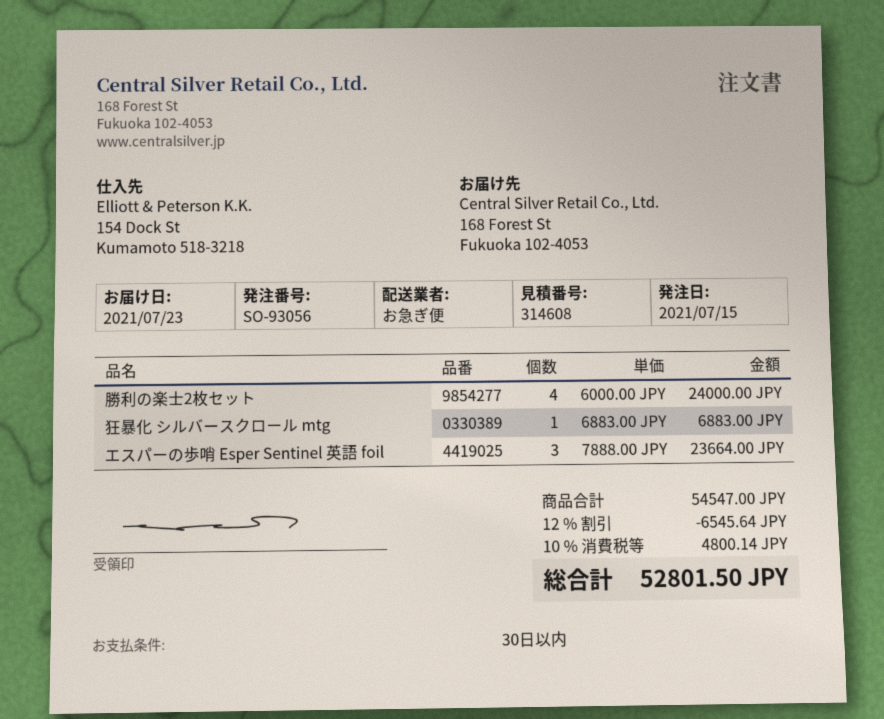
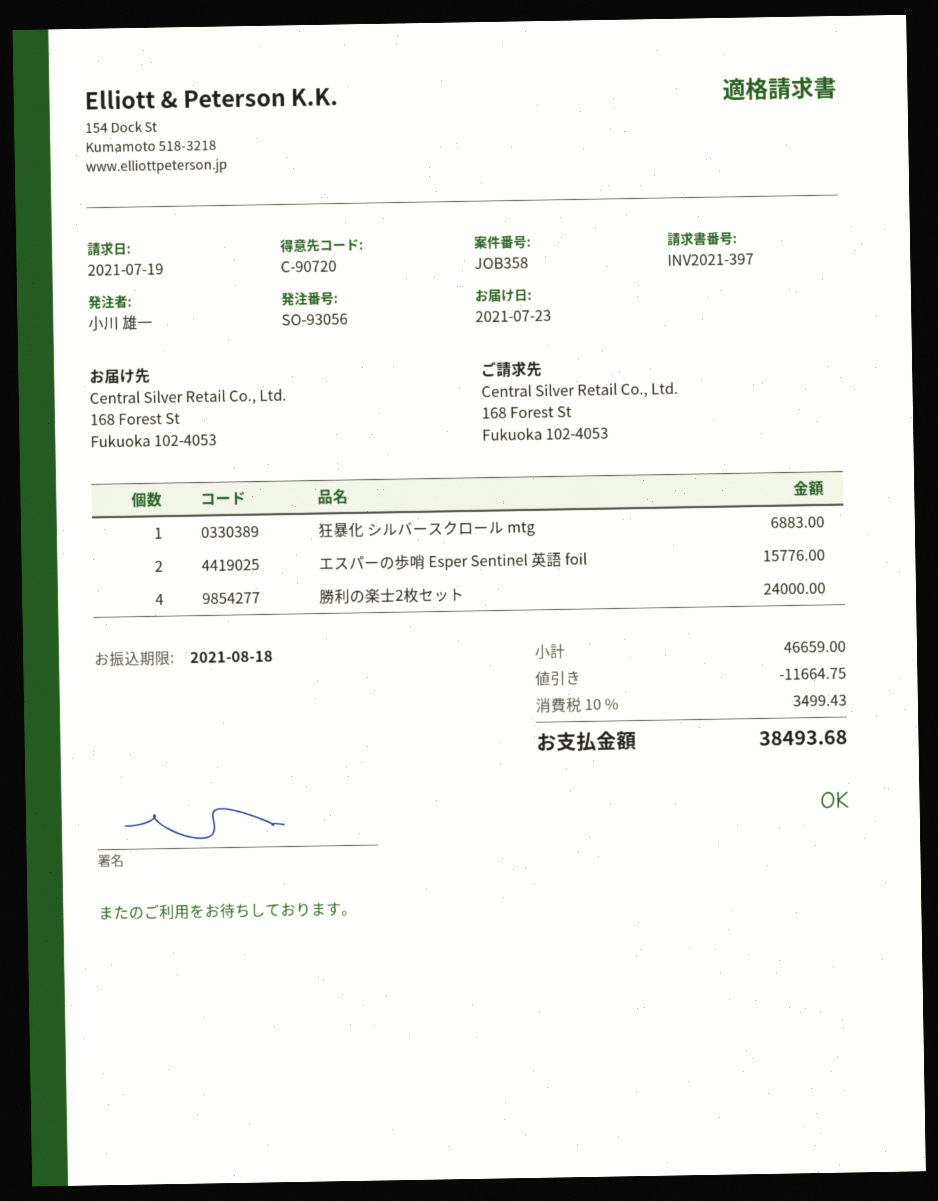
エスパーの歩哨 Esper Sentinel 英語 foil: 3 for 23664.00 -> 2 for 15776.00
subtotal: 54547.00 -> 46659.00
discount: 6545.64 -> 11664.75
tax: 10% = 4800.14 -> 10% = 3499.43
total: 52801.50 -> 38493.68

